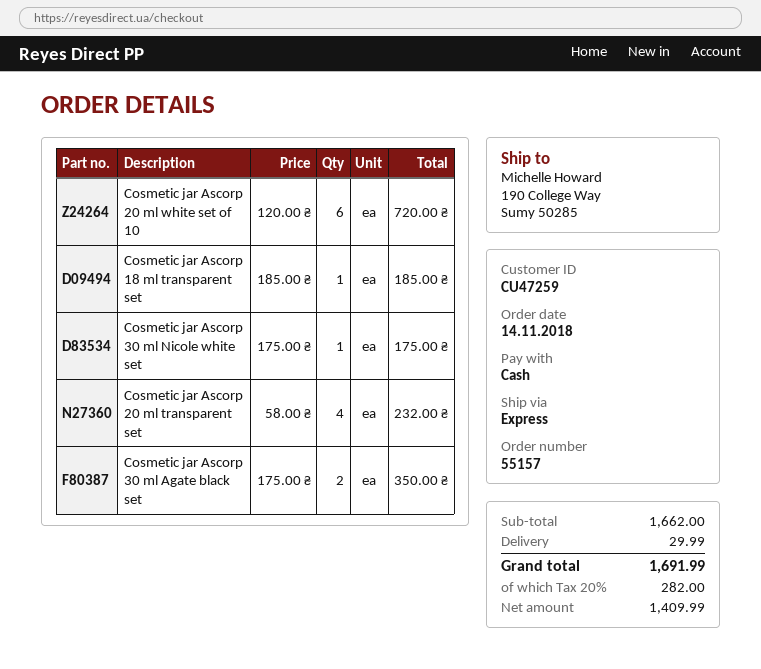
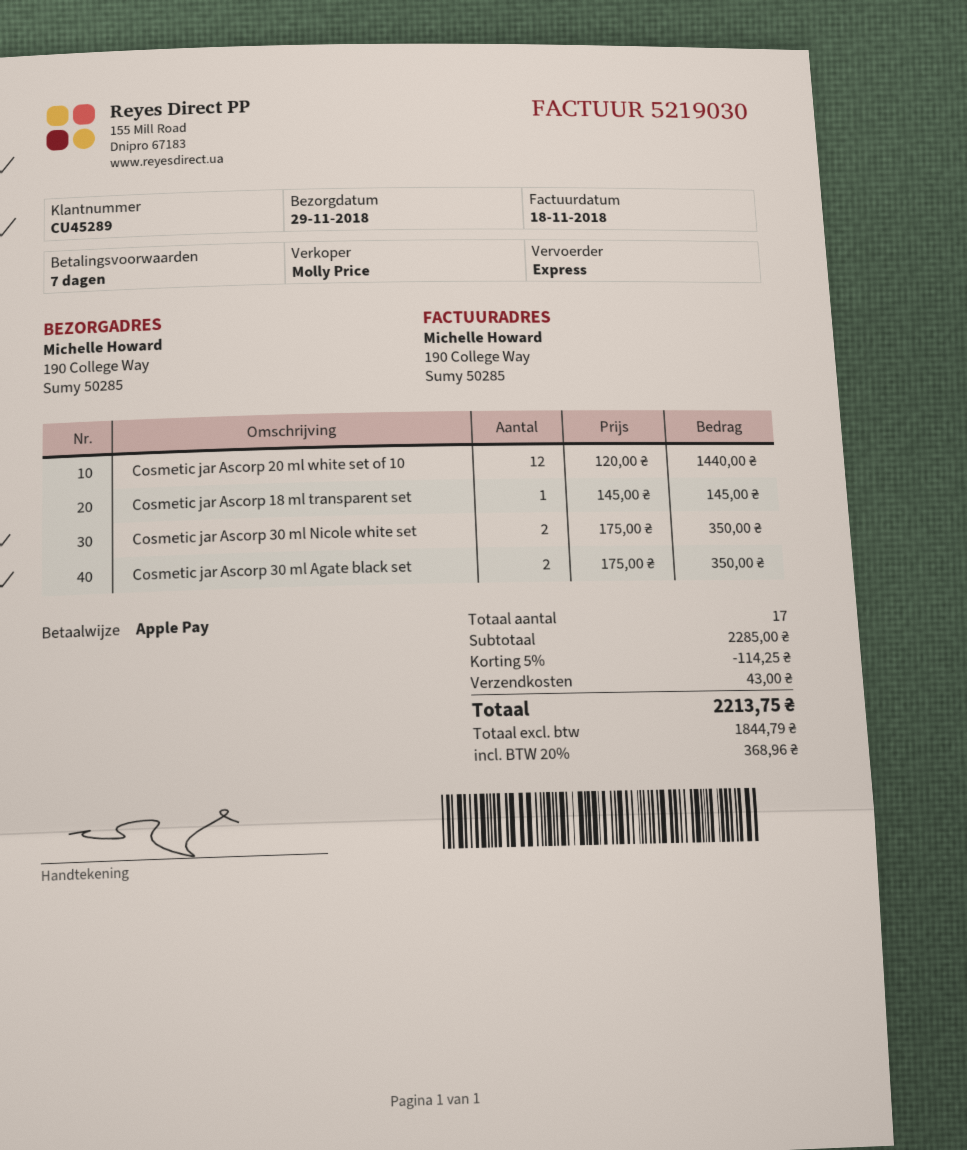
customer number: CU47259 -> CU45289
payment method: cash -> Apple Pay
Cosmetic jar Ascorp 20 ml white set of 10: 6 x 120.00 = 720.00 -> 12 x 120.00 = 1440.00
Cosmetic jar Ascorp 18 ml transparent set: 1 x 185.00 = 185.00 -> 1 x 145.00 = 145.00
Cosmetic jar Ascorp 30 ml Nicole white set: 1 x 175.00 = 175.00 -> 2 x 175.00 = 350.00
Cosmetic jar Ascorp 20 ml transparent set: 4 x 58.00 = 232.00 -> none
subtotal: 1662.00 -> 2285.00
discount: none -> 5% = 114.25
shipping: 29.99 -> 43.00
net: 1409.99 -> 1844.79
tax: 20% = 282.00 -> 20% = 368.96
total: 1691.99 -> 2213.75

